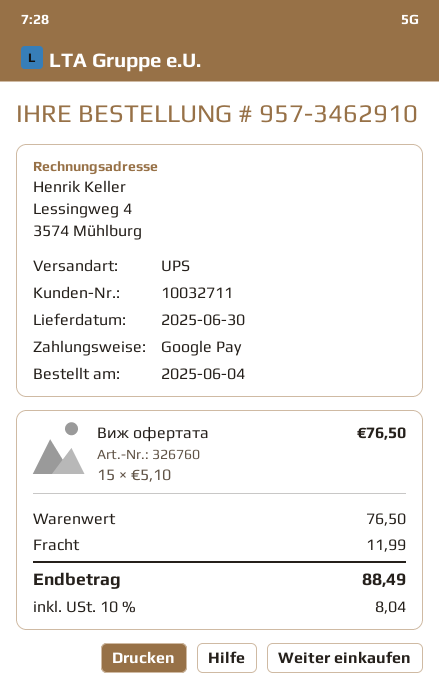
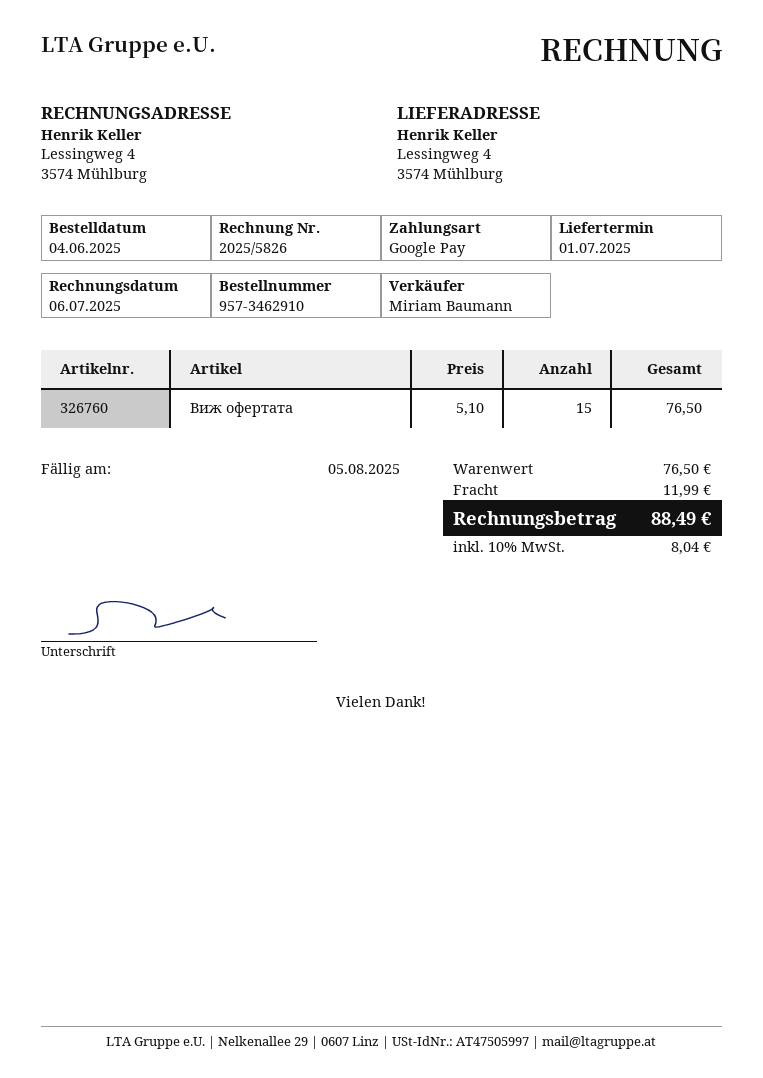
delivery date: 2025-06-30 -> 2025-07-01

